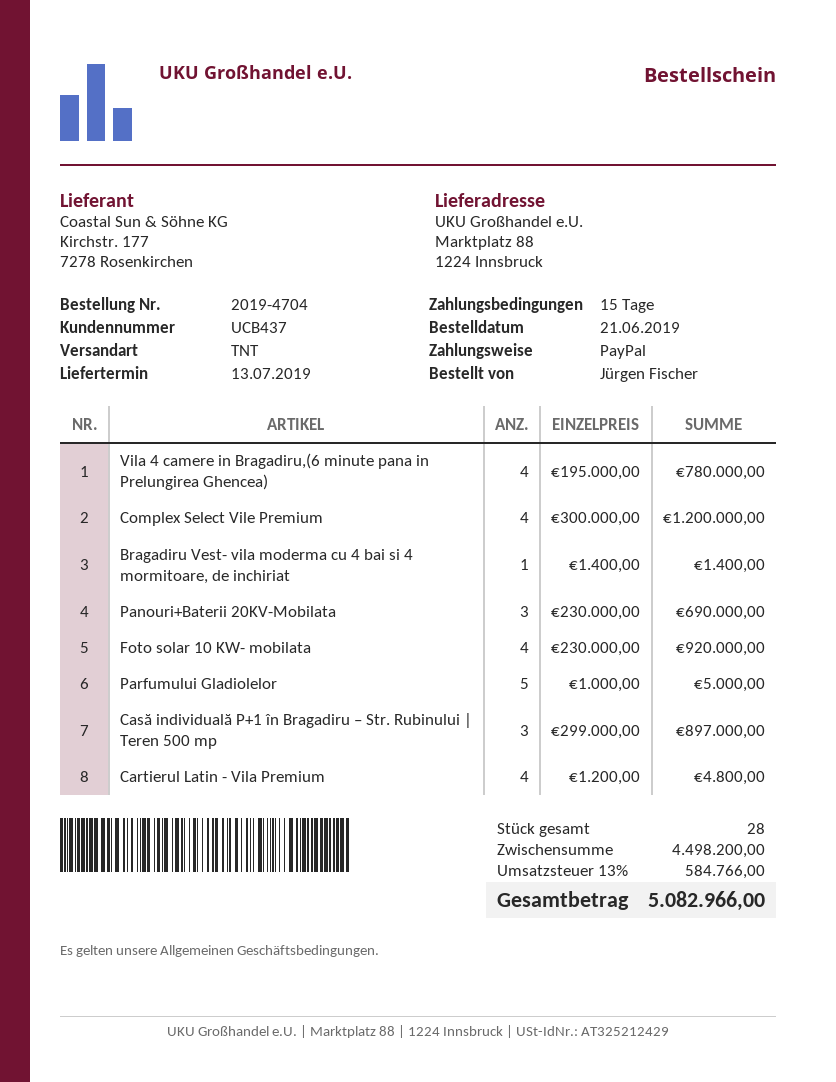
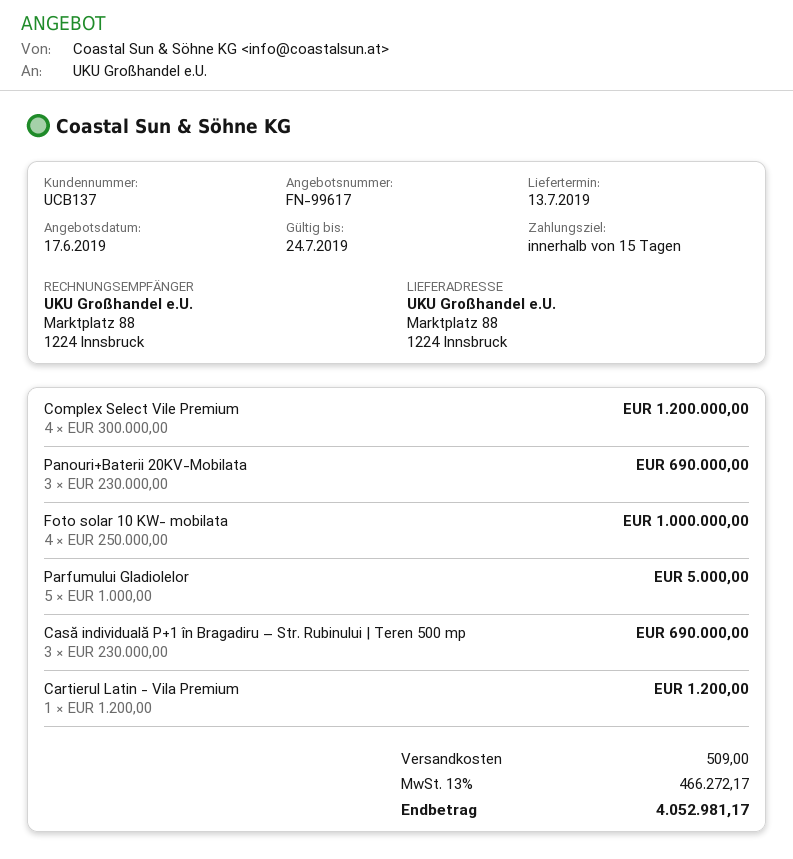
customer number: UCB437 -> UCB137
Vila 4 camere in Bragadiru,(6 minute pana in Prelungirea Ghencea): 4 x 195000.00 = 780000.00 -> none
Bragadiru Vest- vila moderma cu 4 bai si 4 mormitoare, de inchiriat: 1 x 1400.00 = 1400.00 -> none
Foto solar 10 KW- mobilata: 4 x 230000.00 = 920000.00 -> 4 x 250000.00 = 1000000.00
Casă individuală P+1 în Bragadiru – Str. Rubinului | Teren 500 mp: 3 x 299000.00 = 897000.00 -> 3 x 230000.00 = 690000.00
Cartierul Latin - Vila Premium: 4 x 1200.00 = 4800.00 -> 1 x 1200.00 = 1200.00
shipping: none -> 509.00
tax: 13% = 584766.00 -> 13% = 466272.17
total: 5082966.00 -> 4052981.17

